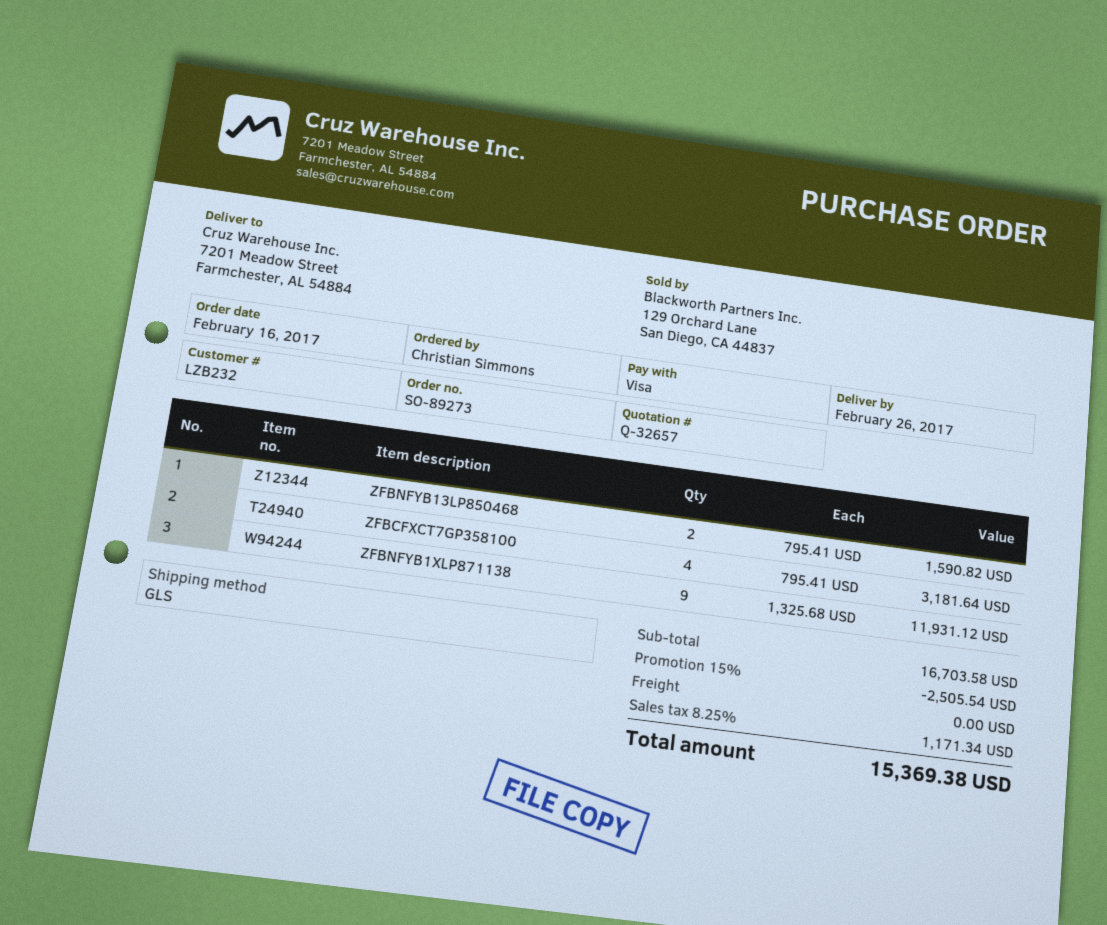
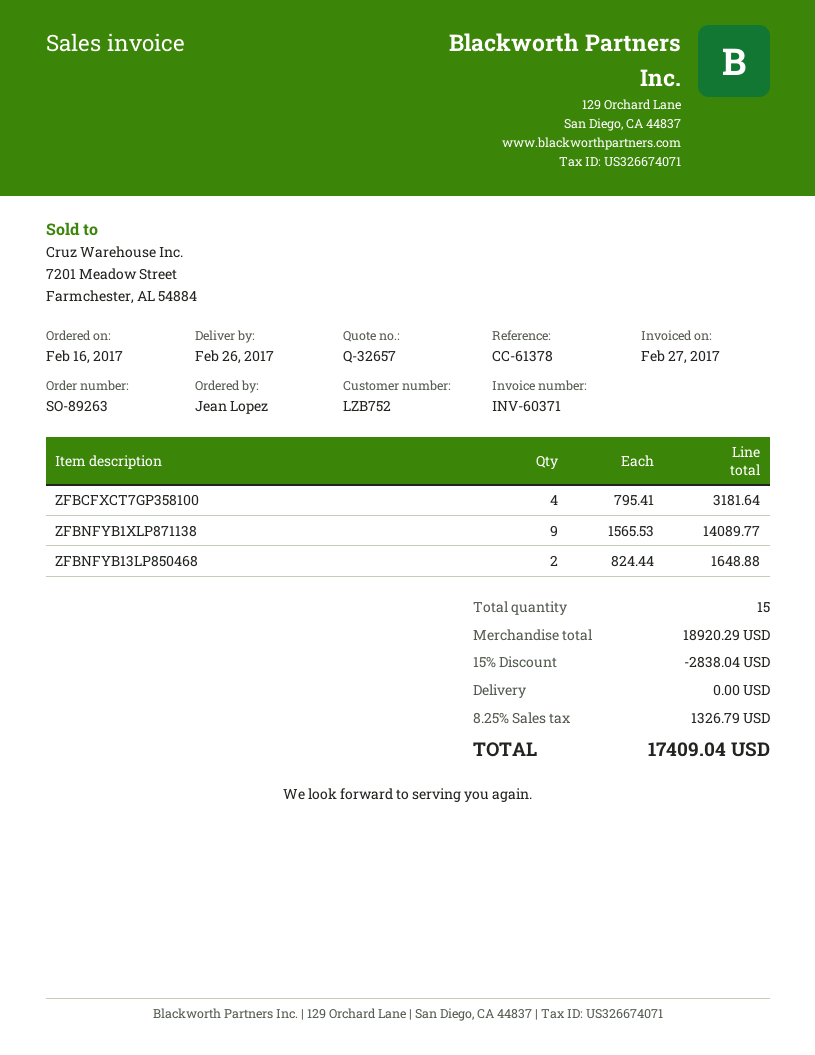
order number: SO-89273 -> SO-89263
customer number: LZB232 -> LZB752
ordered by: Christian Simmons -> Jean Lopez
ZFBNFYB13LP850468: 2 x 795.41 = 1590.82 -> 2 x 824.44 = 1648.88
ZFBNFYB1XLP871138: 9 x 1325.68 = 11931.12 -> 9 x 1565.53 = 14089.77
subtotal: 16703.58 -> 18920.29
discount: 15% = 2505.54 -> 15% = 2838.04
tax: 8.25% = 1171.34 -> 8.25% = 1326.79
total: 15369.38 -> 17409.04

